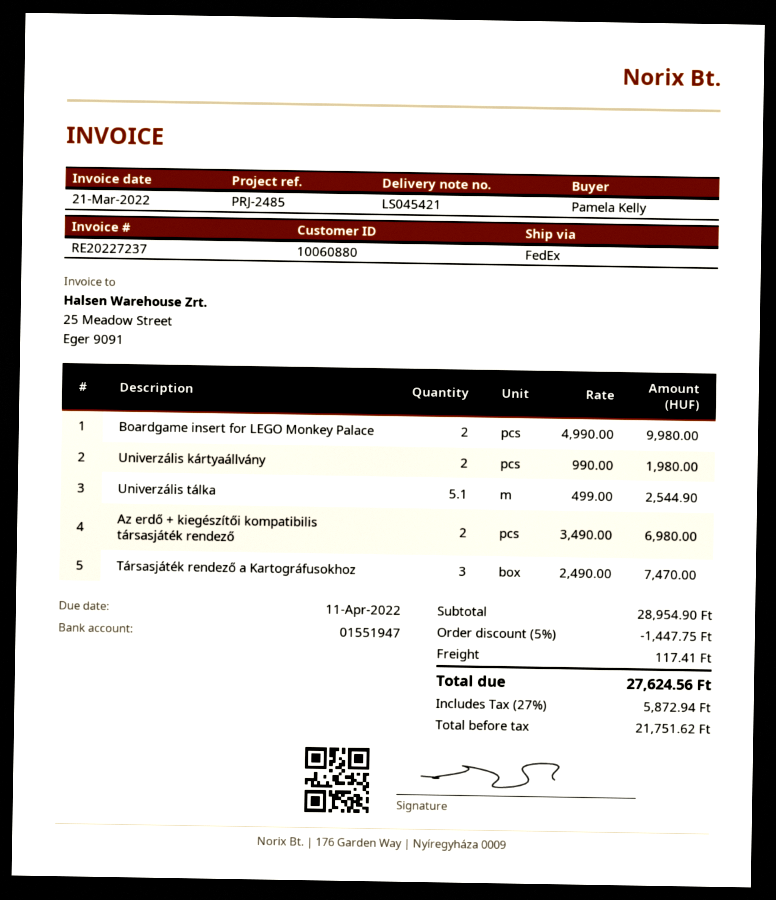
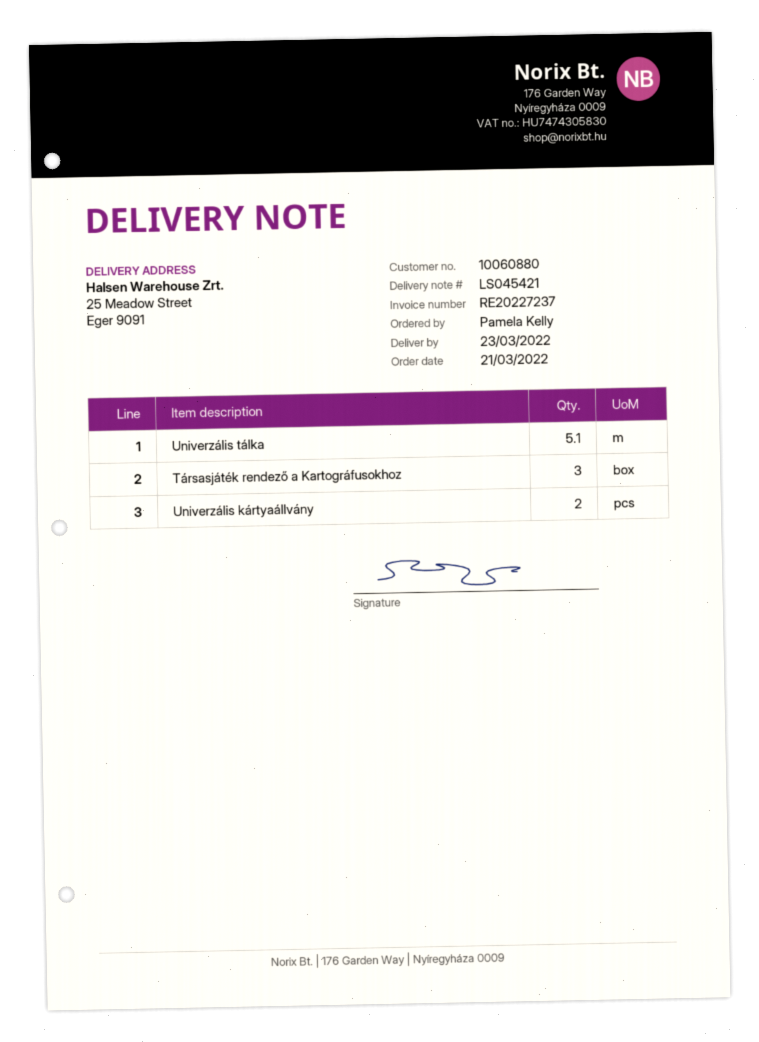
Boardgame insert for LEGO Monkey Palace: 2 -> none
Az erdő + kiegészítői kompatibilis társasjáték rendező: 2 -> none

